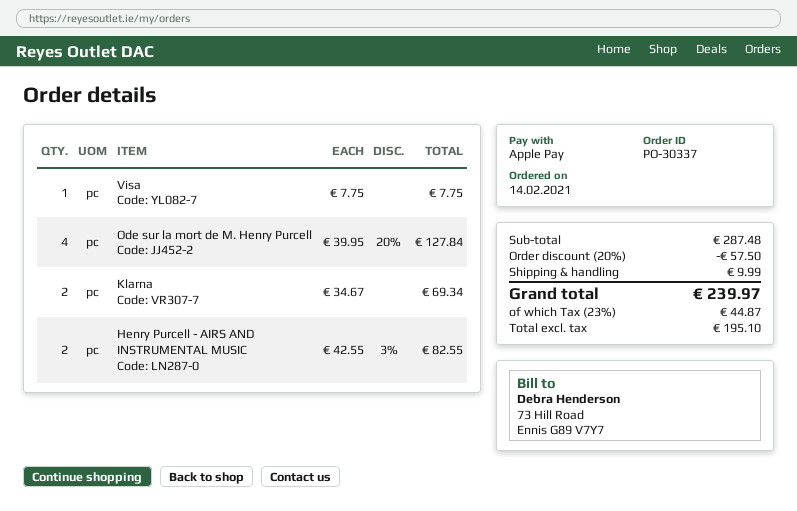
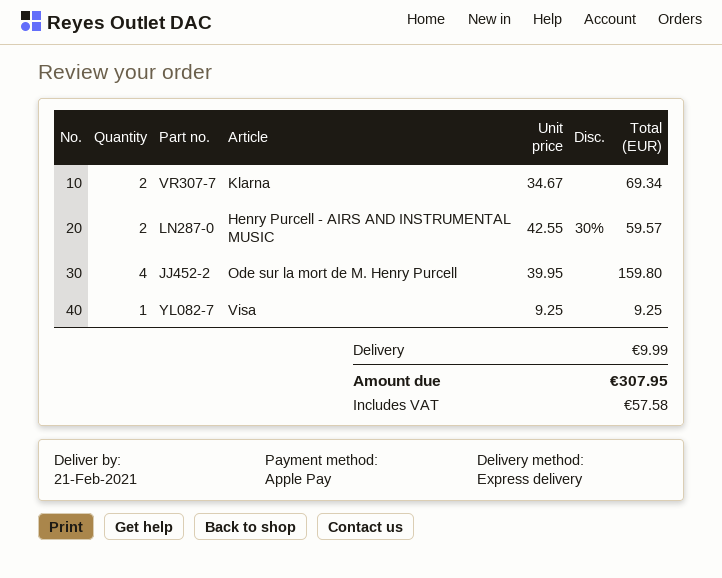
Visa: 1 x 7.75 = 7.75 -> 1 x 9.25 = 9.25
Ode sur la mort de M. Henry Purcell: 4 x 39.95 - 20% = 127.84 -> 4 x 39.95 = 159.80
Henry Purcell - AIRS AND INSTRUMENTAL MUSIC: 2 x 42.55 - 3% = 82.55 -> 2 x 42.55 - 30% = 59.57
discount: 20% = 57.50 -> none
tax: 44.87 -> 57.58
total: 239.97 -> 307.95

